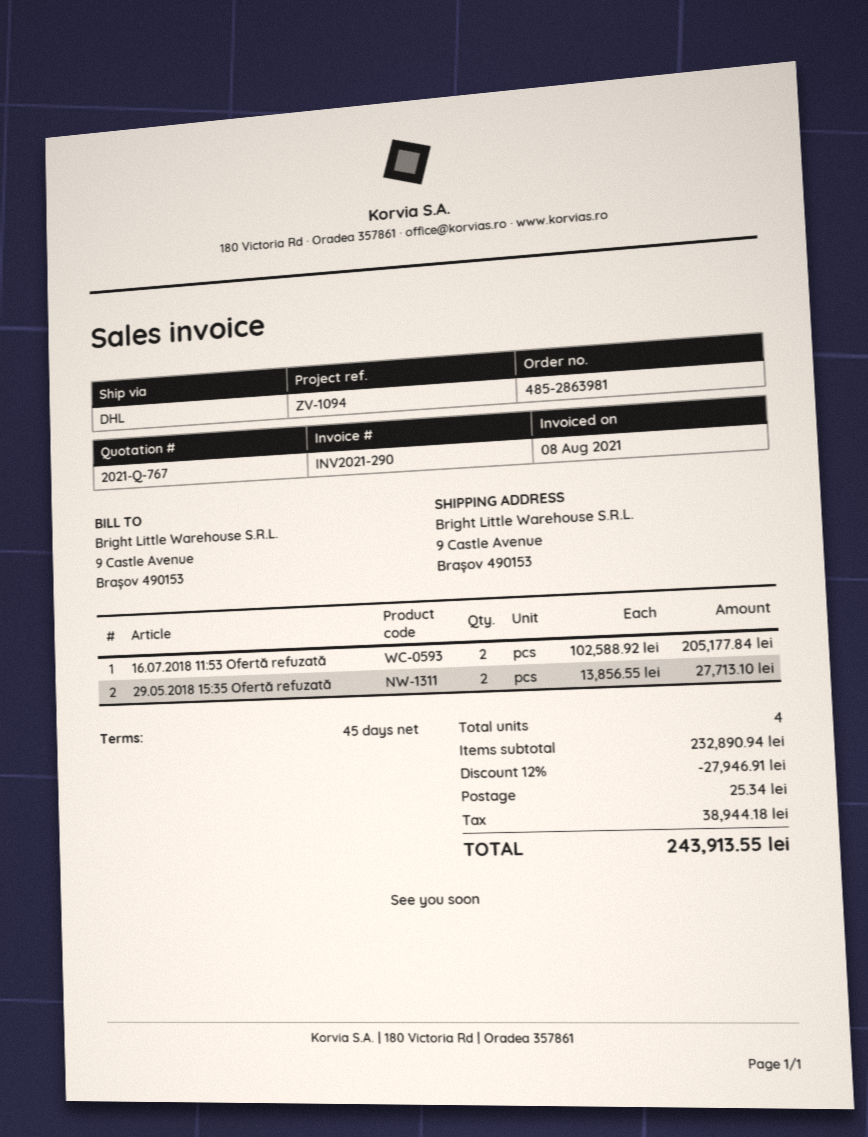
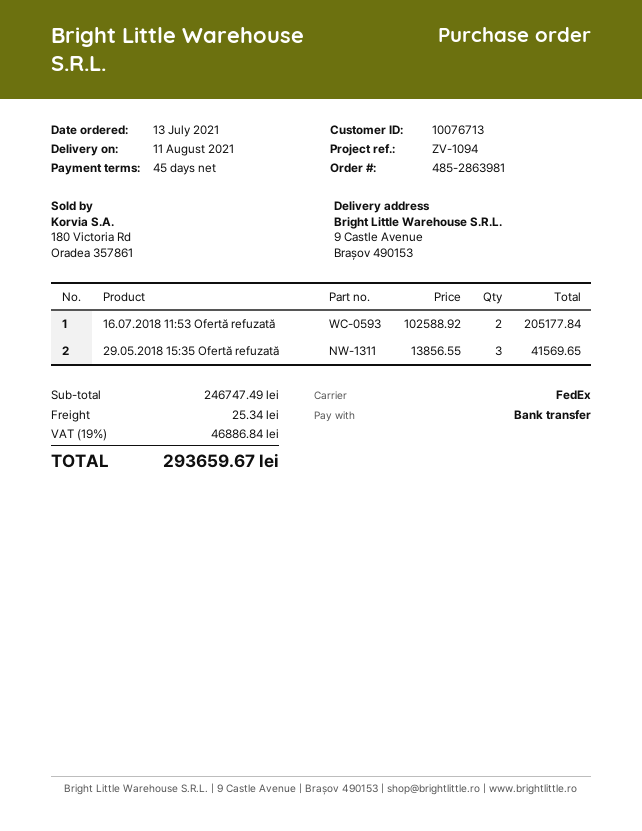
shipping method: DHL -> FedEx
29.05.2018 15:35 Ofertă refuzată: 2 x 13856.55 = 27713.10 -> 3 x 13856.55 = 41569.65
subtotal: 232890.94 -> 246747.49
discount: 12% = 27946.91 -> none
tax: 38944.18 -> 46886.84
total: 243913.55 -> 293659.67

